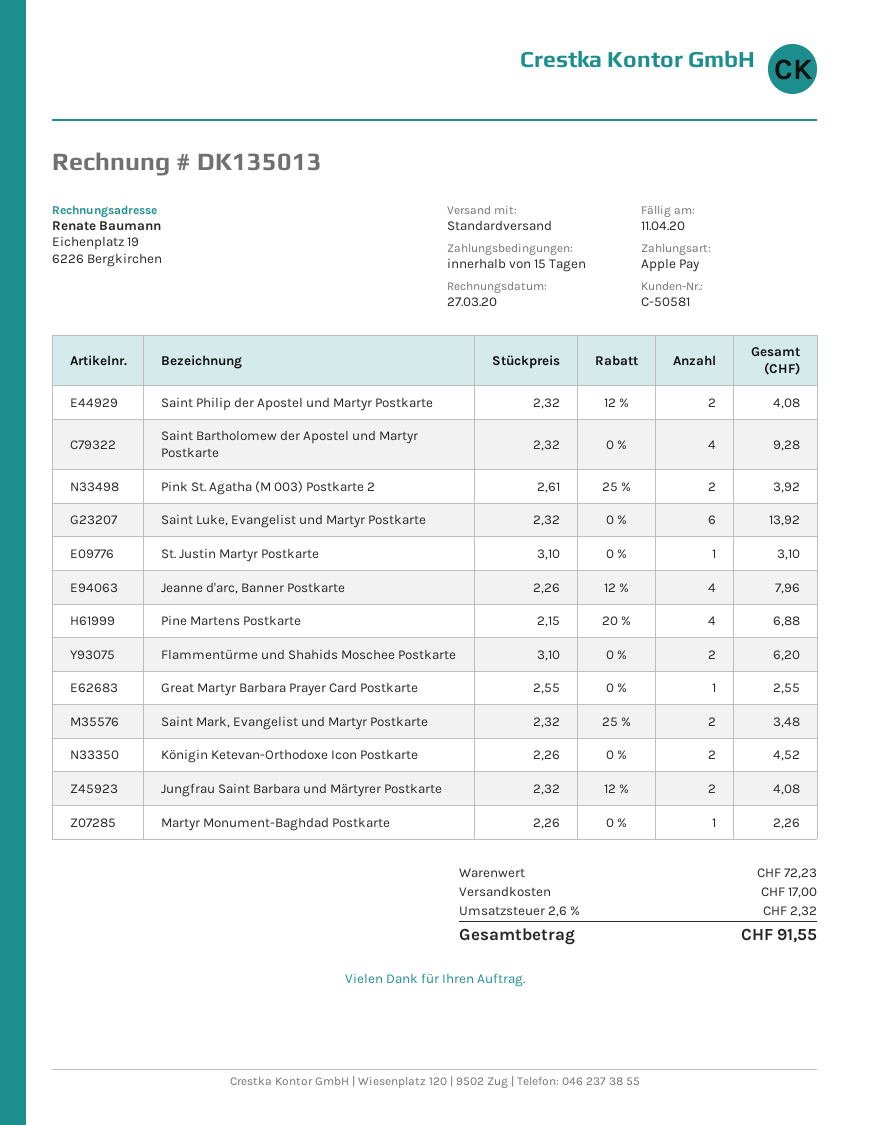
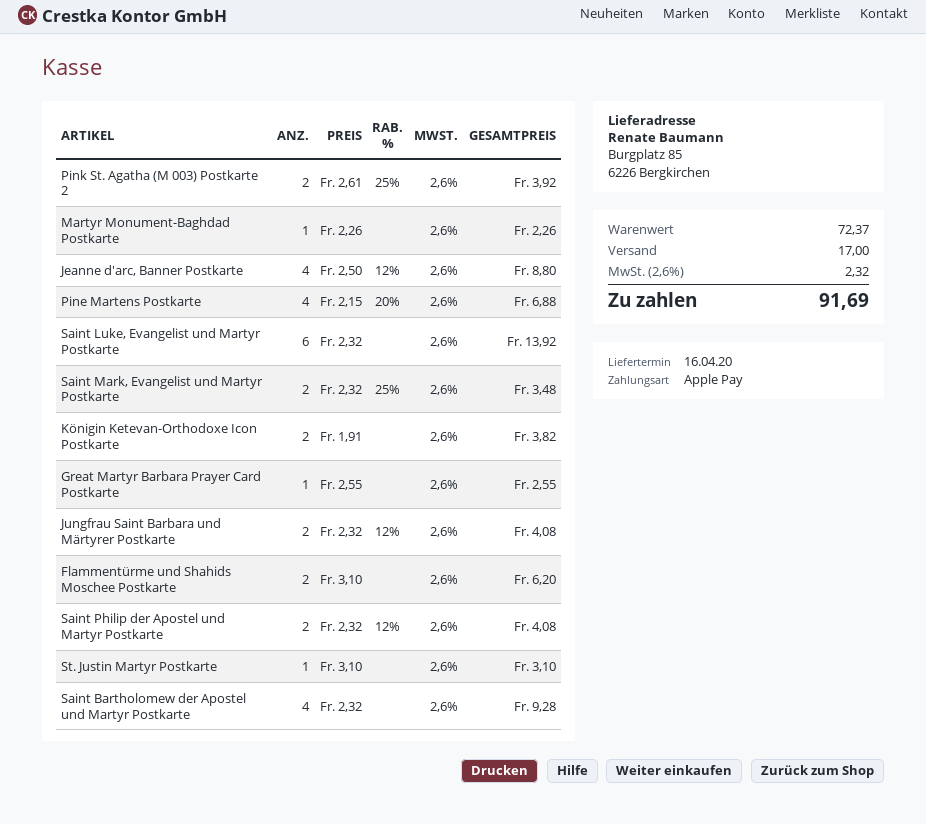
Jeanne d'arc, Banner Postkarte: 4 x 2.26 - 12% = 7.96 -> 4 x 2.50 - 12% = 8.80
Königin Ketevan-Orthodoxe Icon Postkarte: 2 x 2.26 = 4.52 -> 2 x 1.91 = 3.82
subtotal: 72.23 -> 72.37
total: 91.55 -> 91.69

